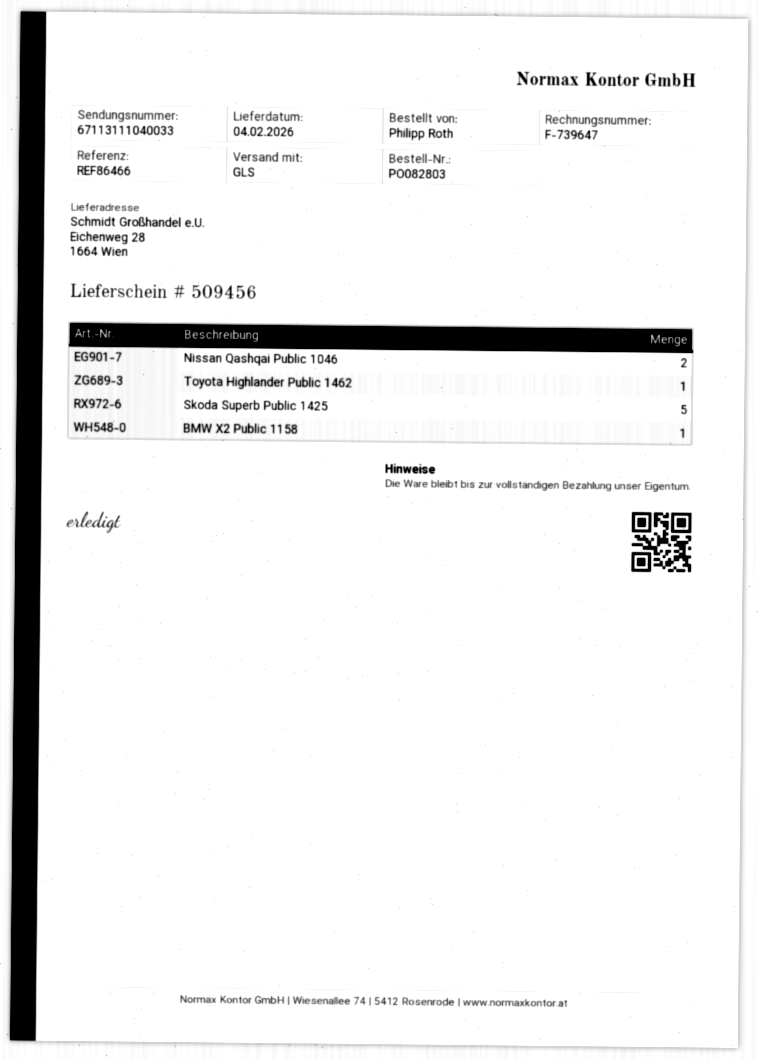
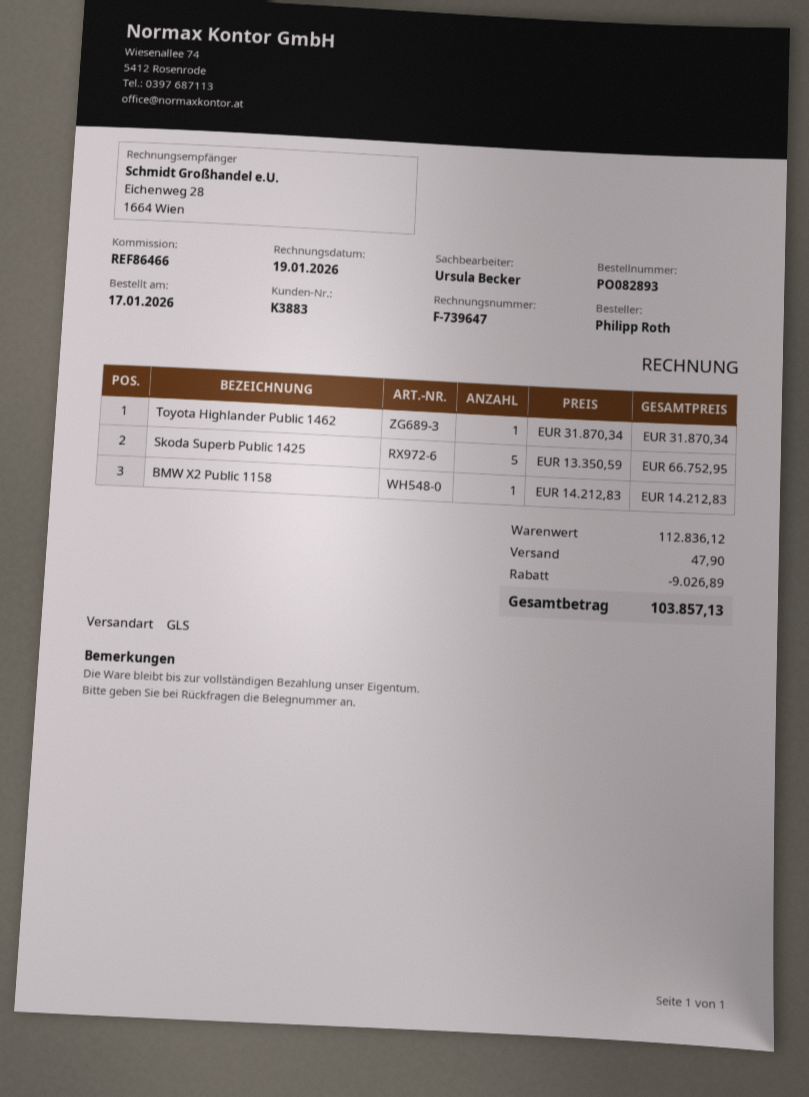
order number: PO082803 -> PO082893
Nissan Qashqai Public 1046: 2 -> none

